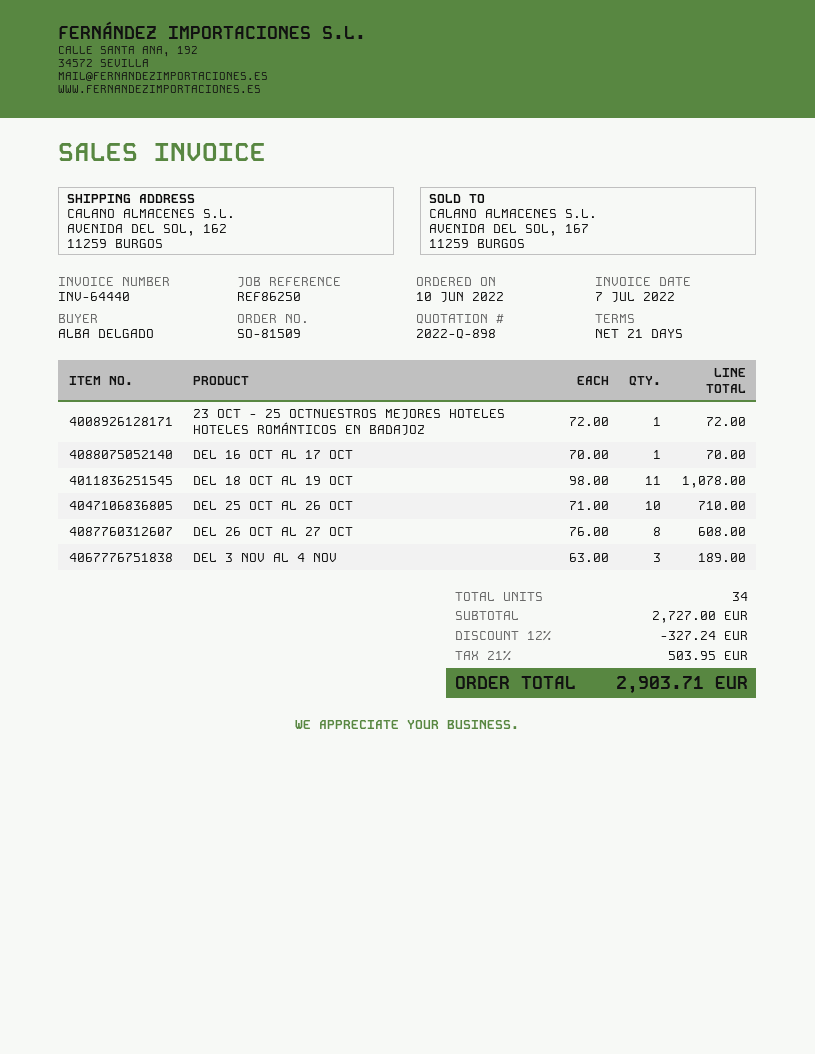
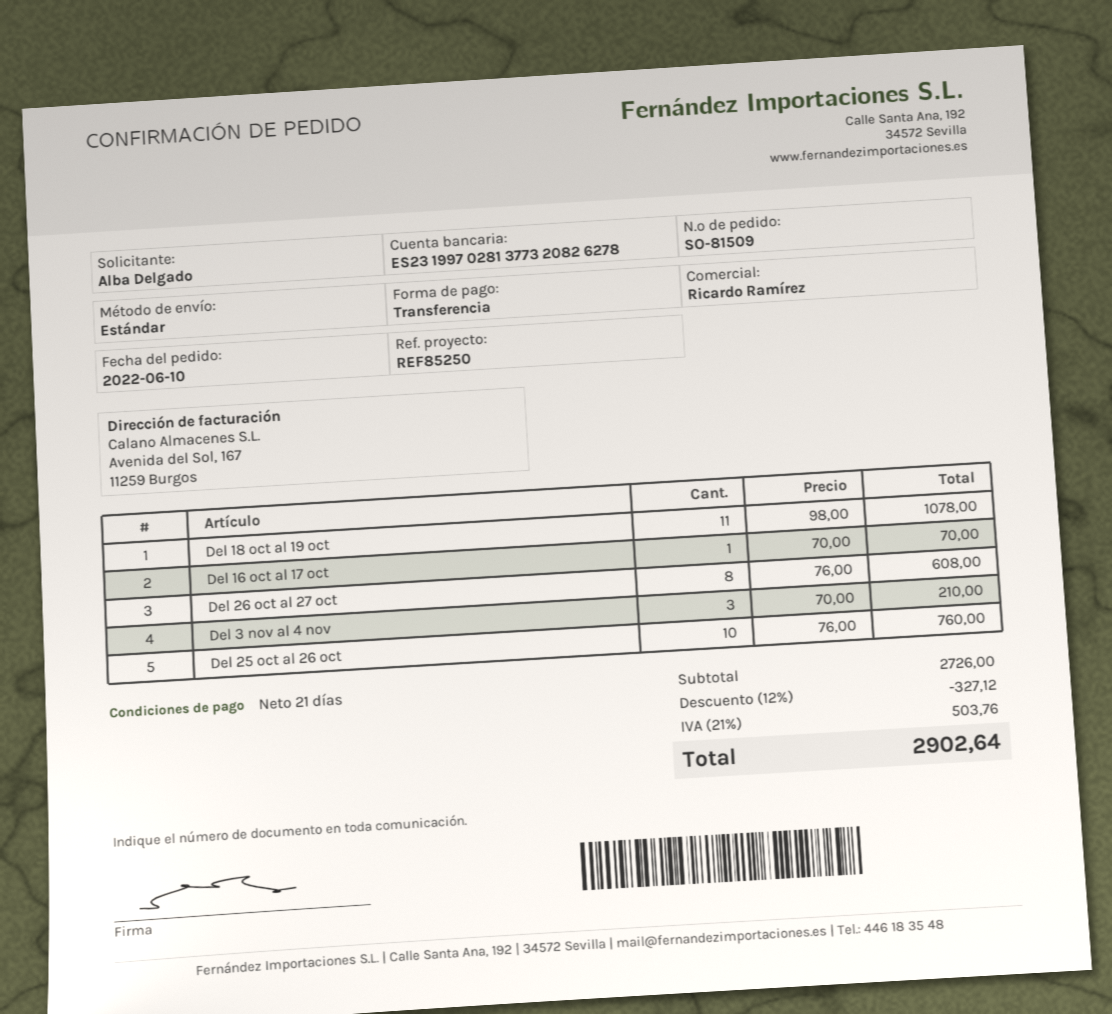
reference: REF86250 -> REF85250
23 OCT - 25 OCTNUESTROS MEJORES HOTELES HOTELES ROMÁNTICOS EN BADAJOZ: 1 x 72.00 = 72.00 -> none
DEL 25 OCT AL 26 OCT: 10 x 71.00 = 710.00 -> 10 x 76.00 = 760.00
DEL 3 NOV AL 4 NOV: 3 x 63.00 = 189.00 -> 3 x 70.00 = 210.00
subtotal: 2727.00 -> 2726.00
discount: 12% = 327.24 -> 12% = 327.12
tax: 21% = 503.95 -> 21% = 503.76
total: 2903.71 -> 2902.64

